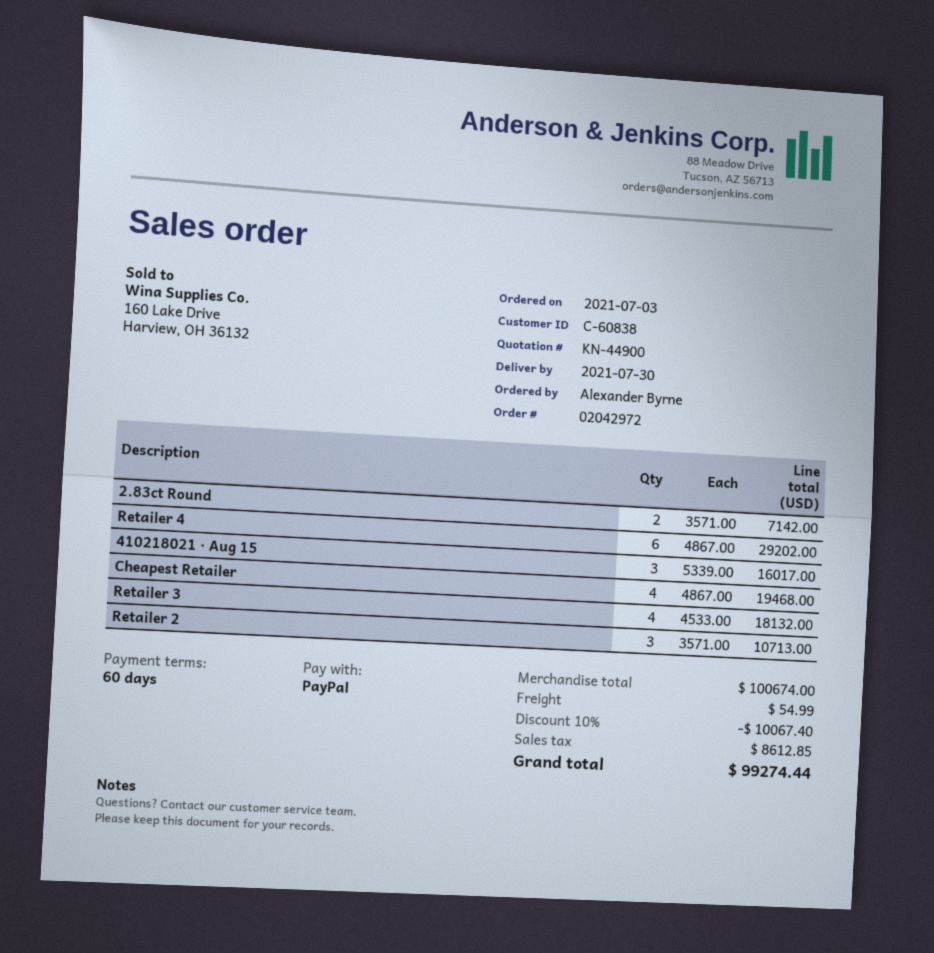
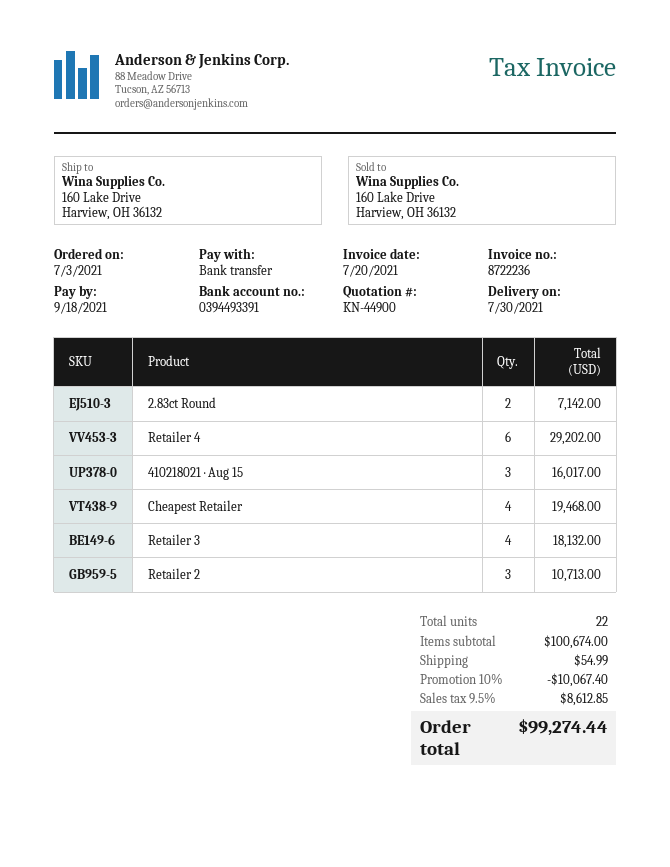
payment method: PayPal -> bank transfer

